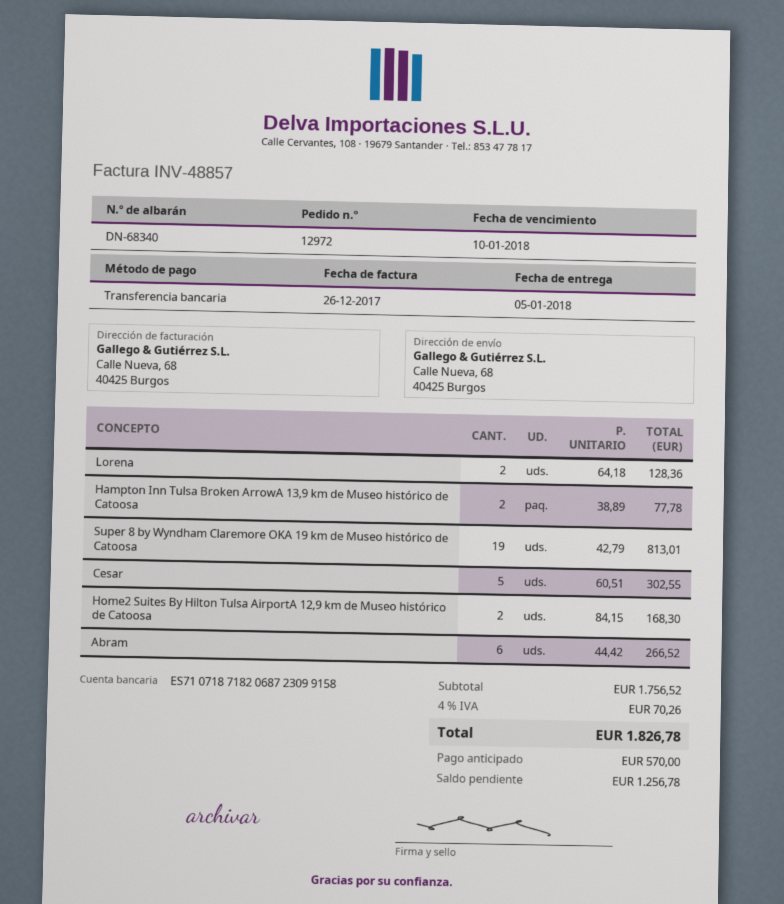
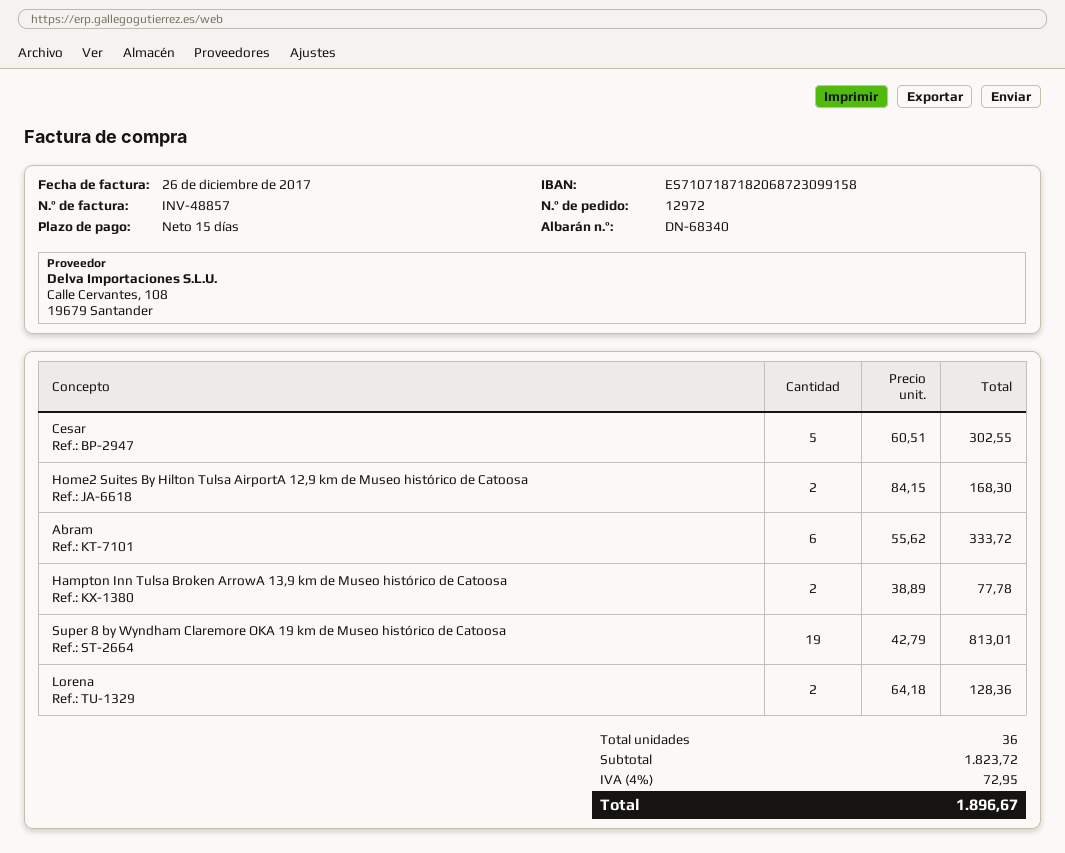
Abram: 6 x 44.42 = 266.52 -> 6 x 55.62 = 333.72
subtotal: 1756.52 -> 1823.72
tax: 4% = 70.26 -> 4% = 72.95
total: 1826.78 -> 1896.67

